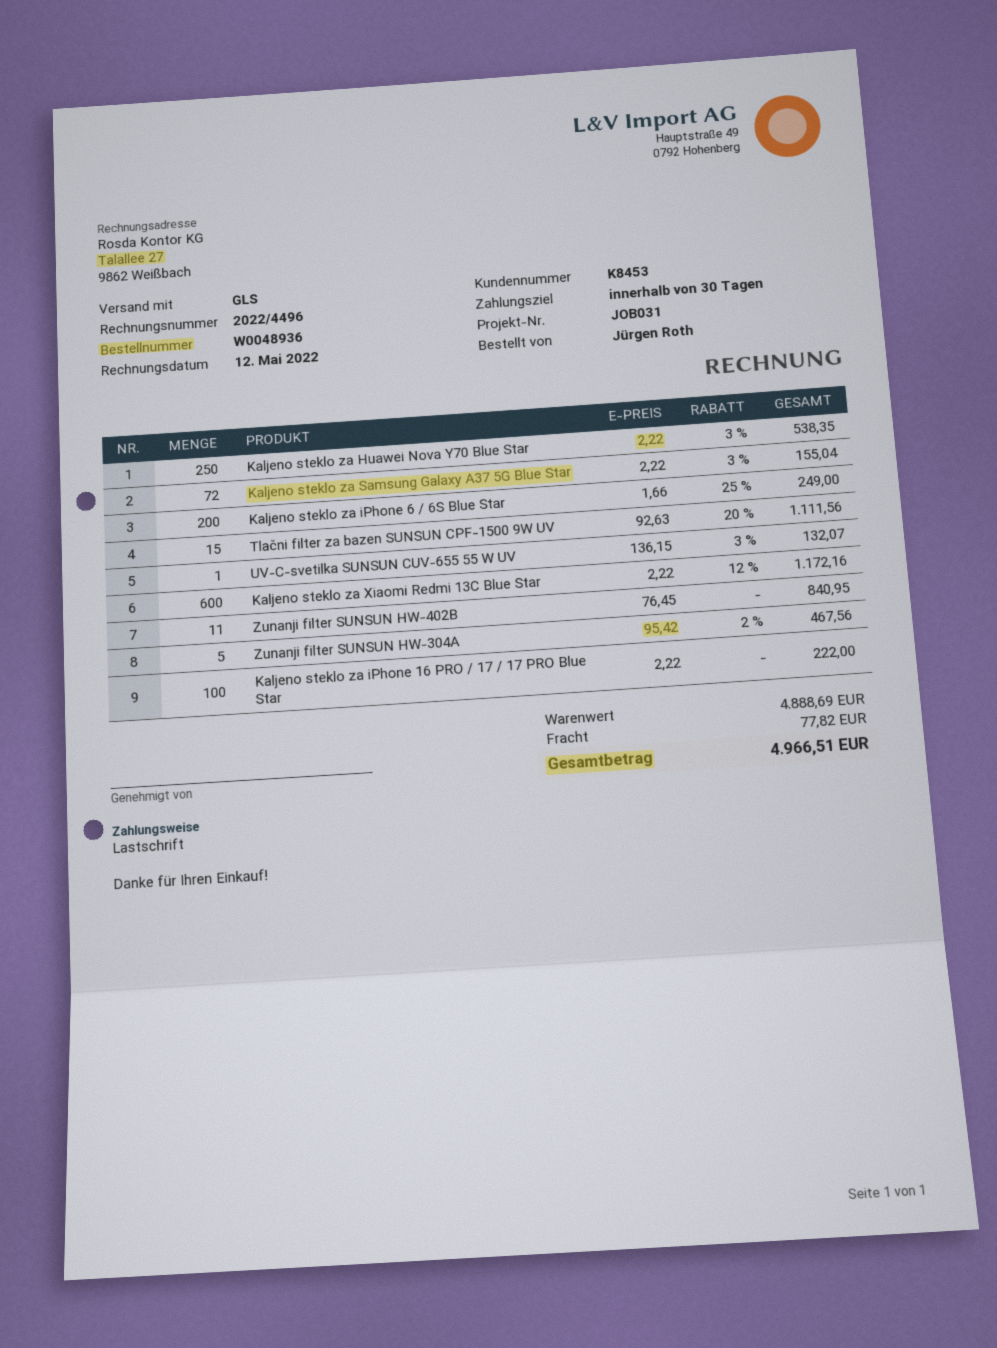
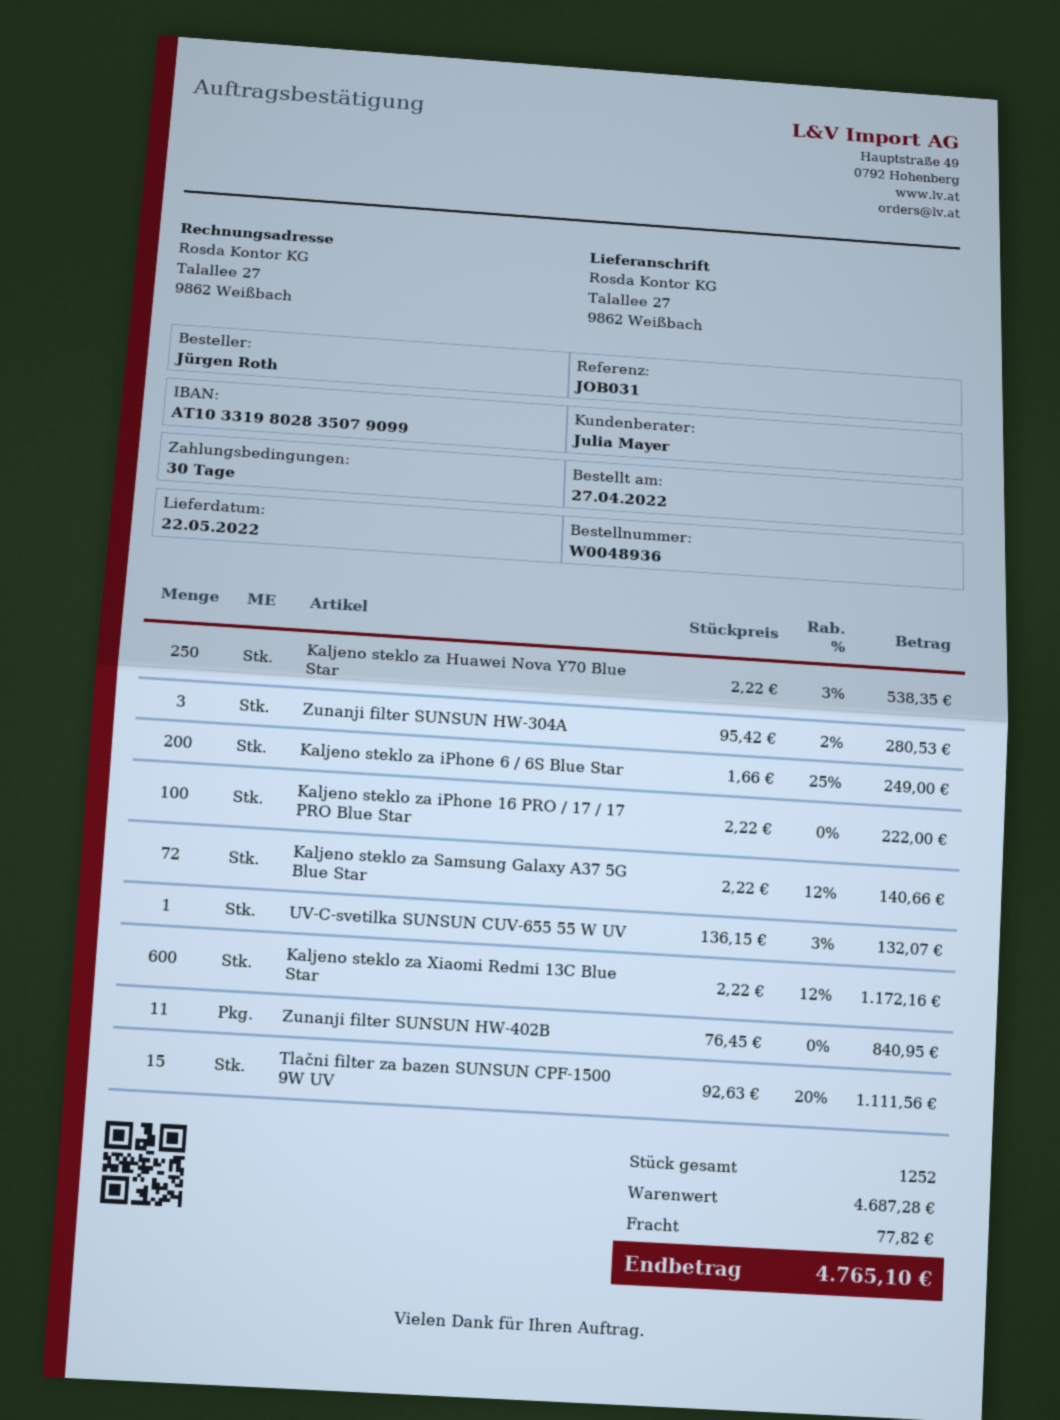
Kaljeno steklo za Samsung Galaxy A37 5G Blue Star: 72 x 2.22 - 3% = 155.04 -> 72 x 2.22 - 12% = 140.66
Zunanji filter SUNSUN HW-304A: 5 x 95.42 - 2% = 467.56 -> 3 x 95.42 - 2% = 280.53
subtotal: 4888.69 -> 4687.28
total: 4966.51 -> 4765.10

